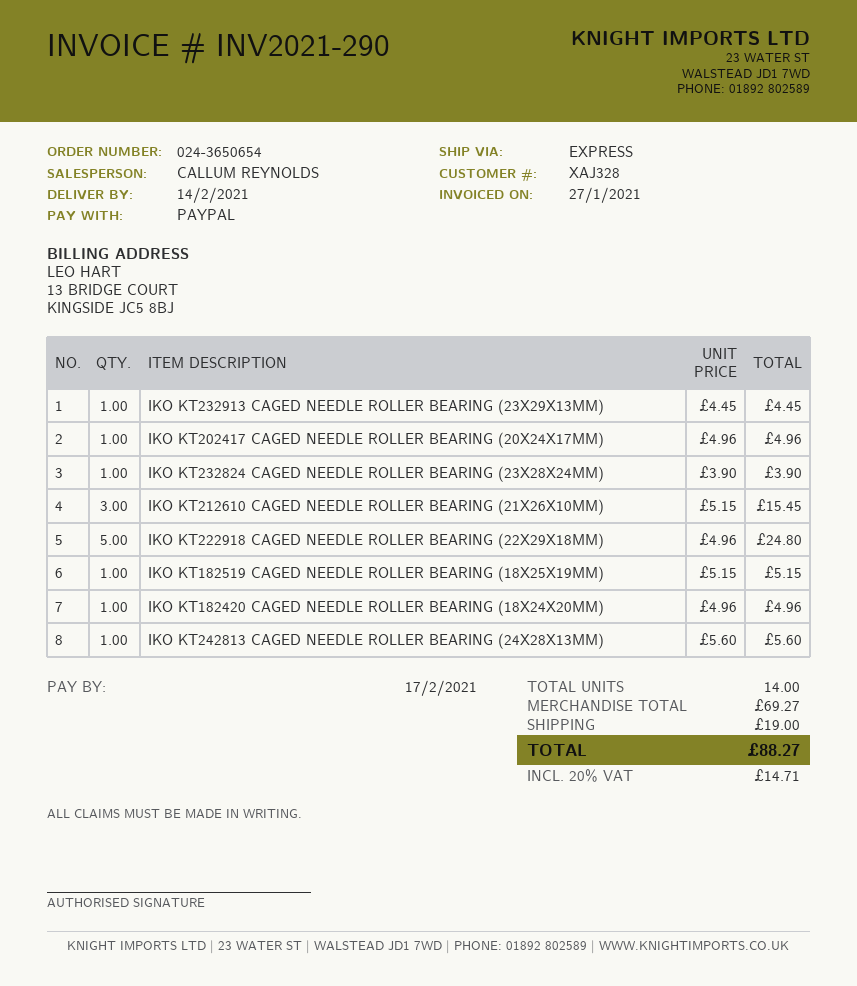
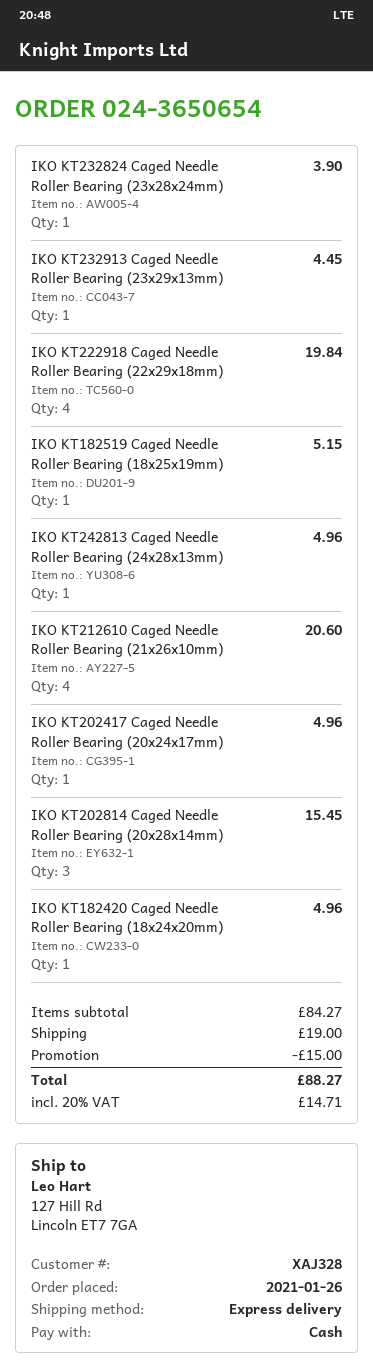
payment method: PayPal -> cash
IKO KT212610 CAGED NEEDLE ROLLER BEARING (21X26X10MM): 3 for 15.45 -> 4 for 20.60
IKO KT222918 CAGED NEEDLE ROLLER BEARING (22X29X18MM): 5 for 24.80 -> 4 for 19.84
IKO KT242813 CAGED NEEDLE ROLLER BEARING (24X28X13MM): 1 for 5.60 -> 1 for 4.96
IKO KT202814 Caged Needle Roller Bearing (20x28x14mm): none -> 3 for 15.45
subtotal: 69.27 -> 84.27
discount: none -> 15.00

